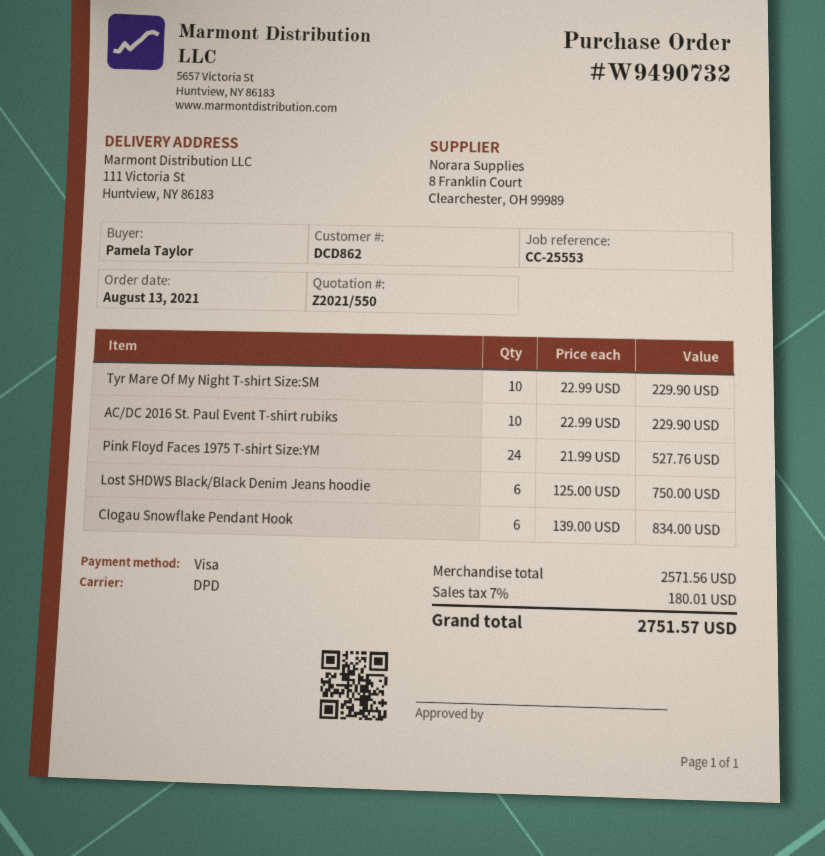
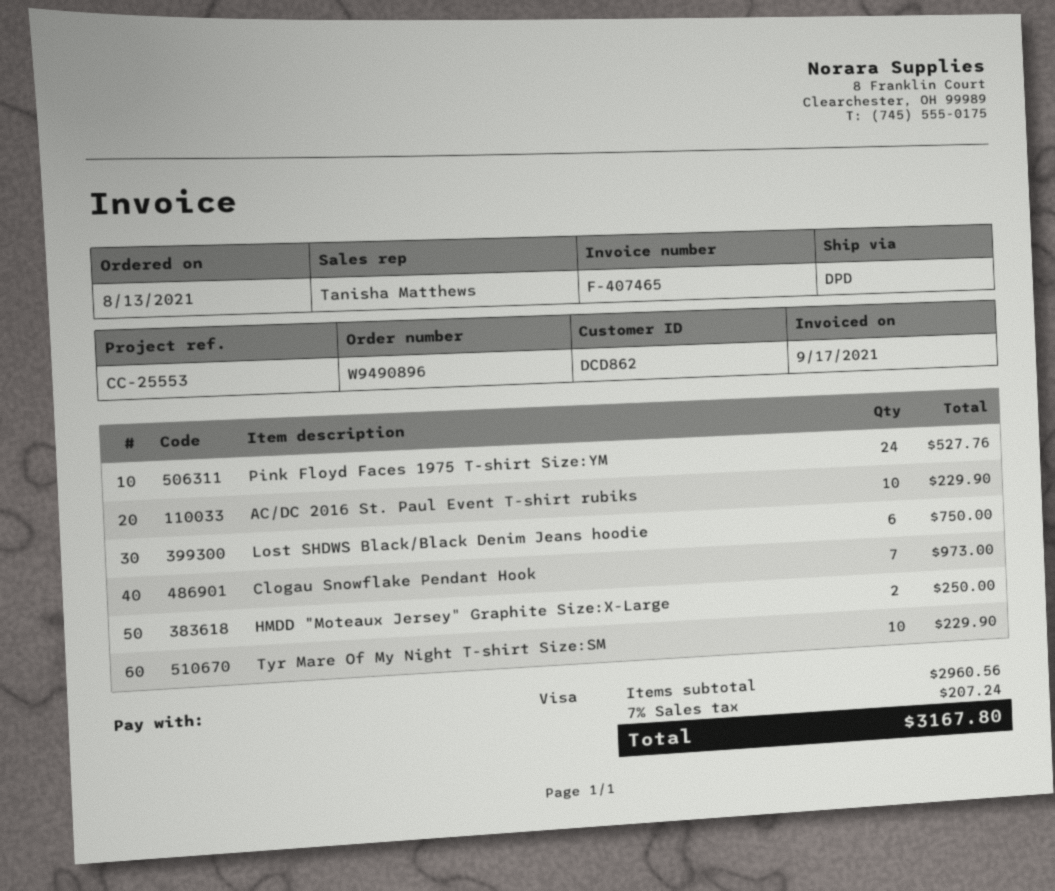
order number: W9490732 -> W9490896
Clogau Snowflake Pendant Hook: 6 for 834.00 -> 7 for 973.00
HMDD "Moteaux Jersey" Graphite Size:X-Large: none -> 2 for 250.00
subtotal: 2571.56 -> 2960.56
tax: 7% = 180.01 -> 7% = 207.24
total: 2751.57 -> 3167.80

